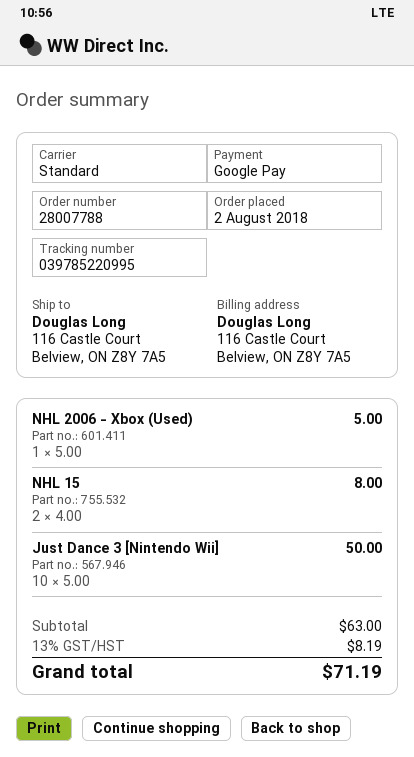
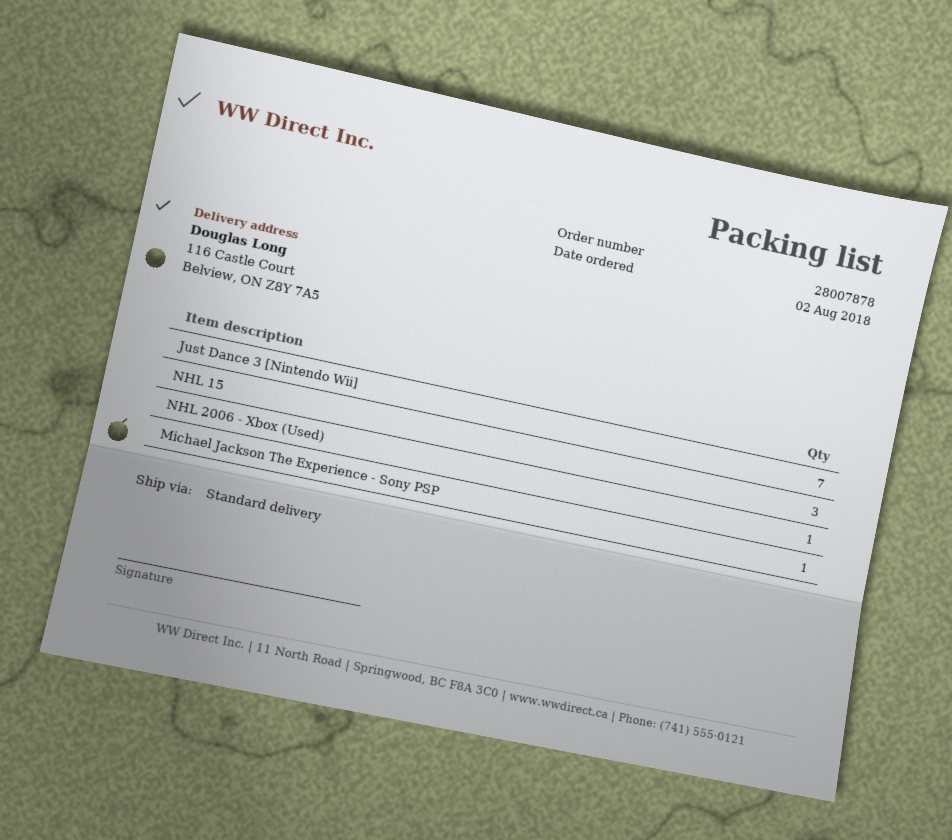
order number: 28007788 -> 28007878
NHL 15: 2 -> 3
Just Dance 3 [Nintendo Wii]: 10 -> 7
Michael Jackson The Experience - Sony PSP: none -> 1

